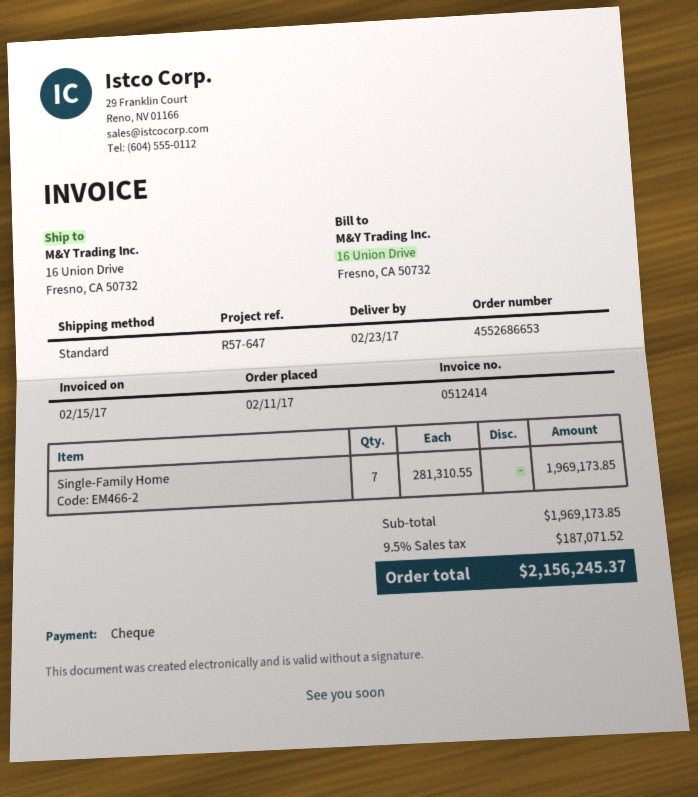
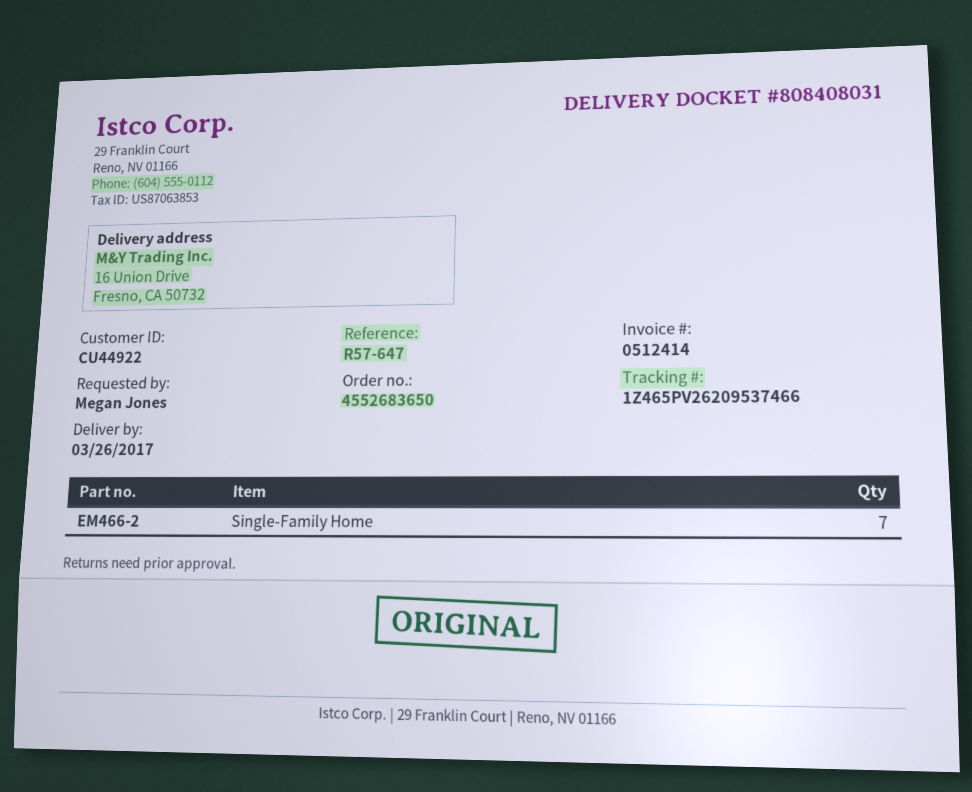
order number: 4552686653 -> 4552683650
delivery date: 2017-02-23 -> 2017-03-26

